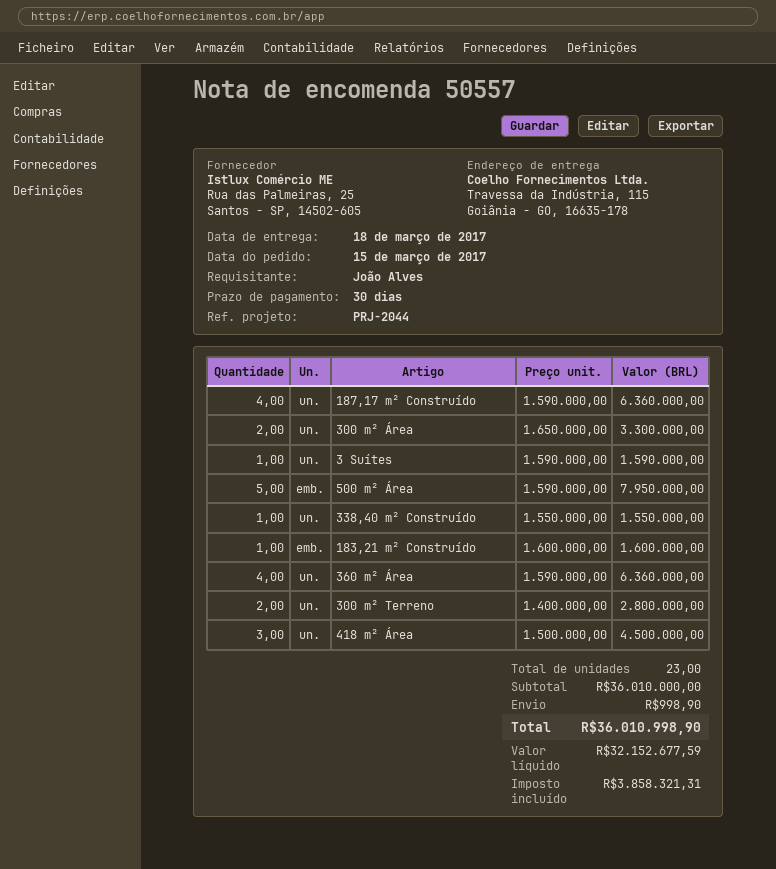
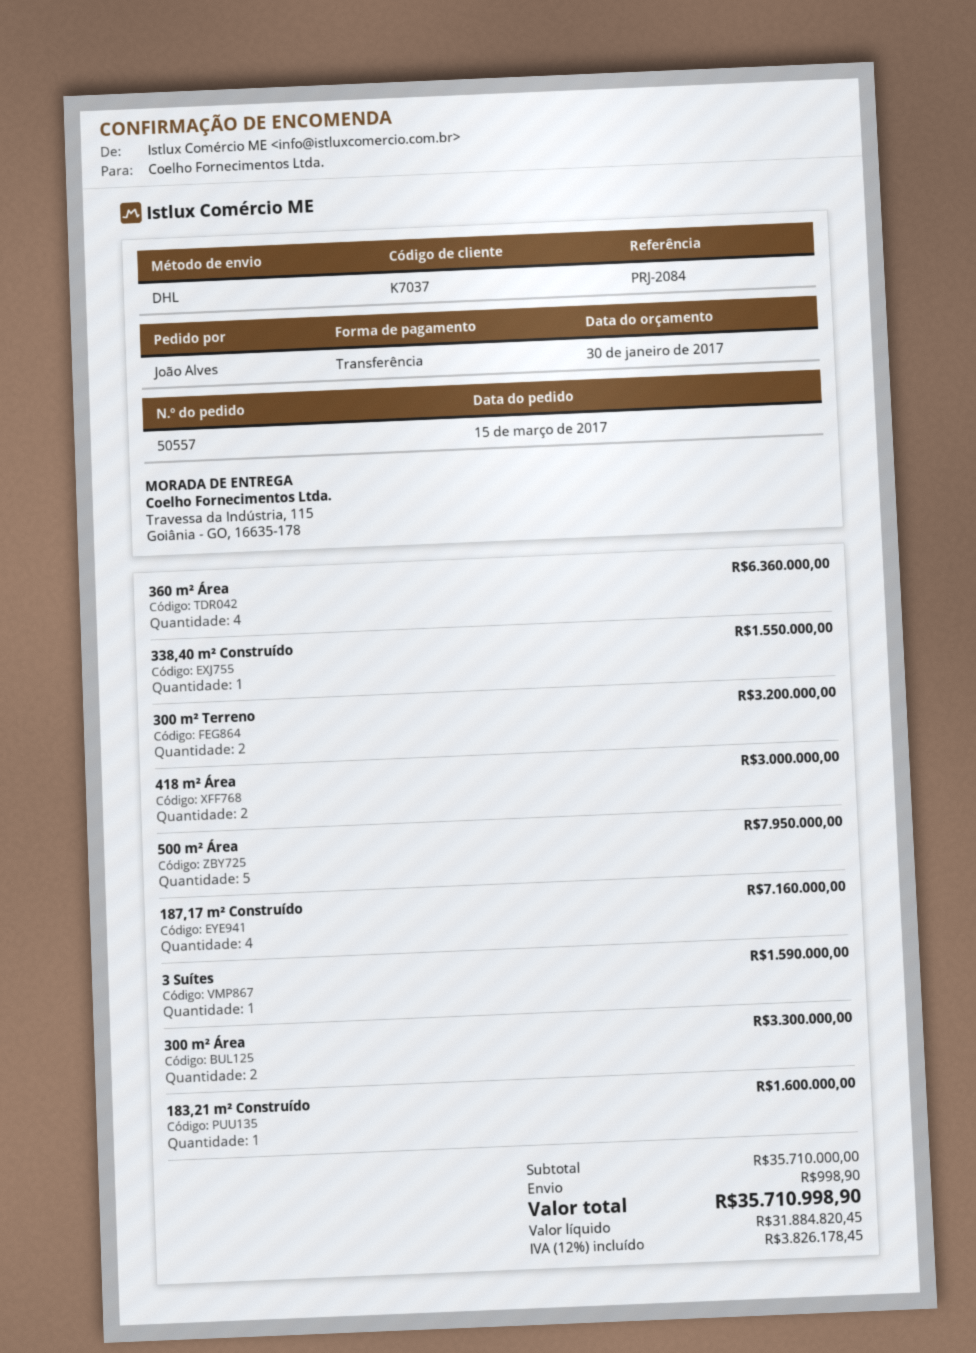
reference: PRJ-2044 -> PRJ-2084
187,17 m² Construído: 4 for 6360000.00 -> 4 for 7160000.00
300 m² Terreno: 2 for 2800000.00 -> 2 for 3200000.00
418 m² Área: 3 for 4500000.00 -> 2 for 3000000.00
subtotal: 36010000.00 -> 35710000.00
net: 32152677.59 -> 31884820.45
tax: 3858321.31 -> 3826178.45
total: 36010998.90 -> 35710998.90

